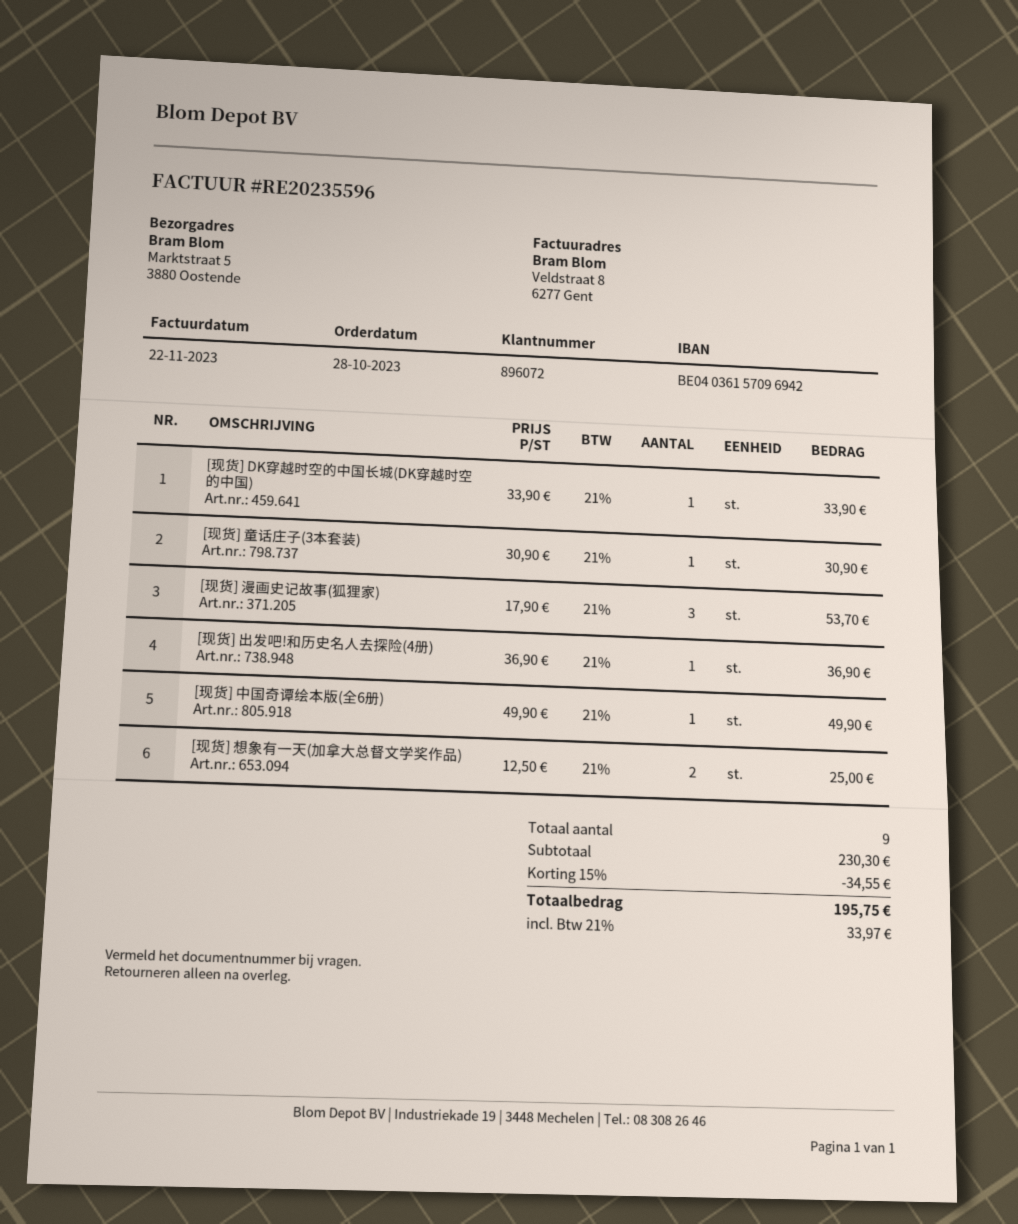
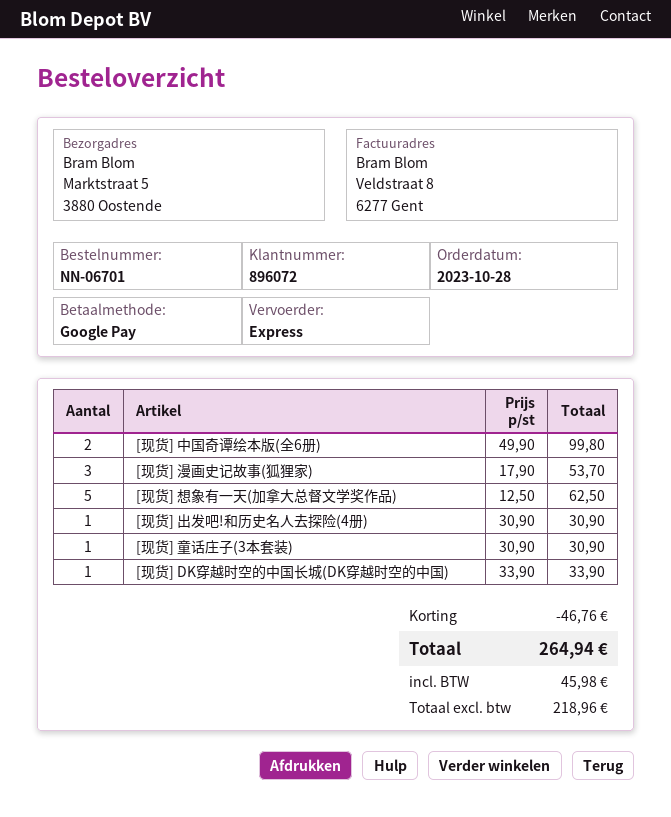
[现货] 出发吧!和历史名人去探险(4册): 1 x 36.90 = 36.90 -> 1 x 30.90 = 30.90
[现货] 中国奇谭绘本版(全6册): 1 x 49.90 = 49.90 -> 2 x 49.90 = 99.80
[现货] 想象有一天(加拿大总督文学奖作品): 2 x 12.50 = 25.00 -> 5 x 12.50 = 62.50
discount: 34.55 -> 46.76
tax: 33.97 -> 45.98
total: 195.75 -> 264.94

